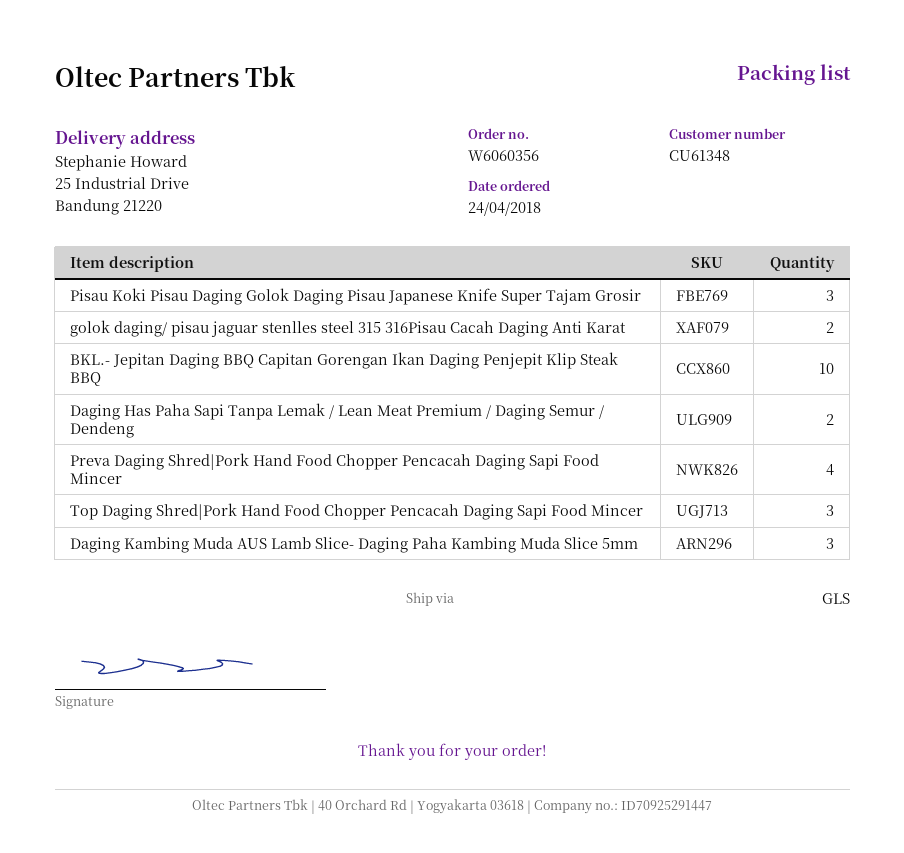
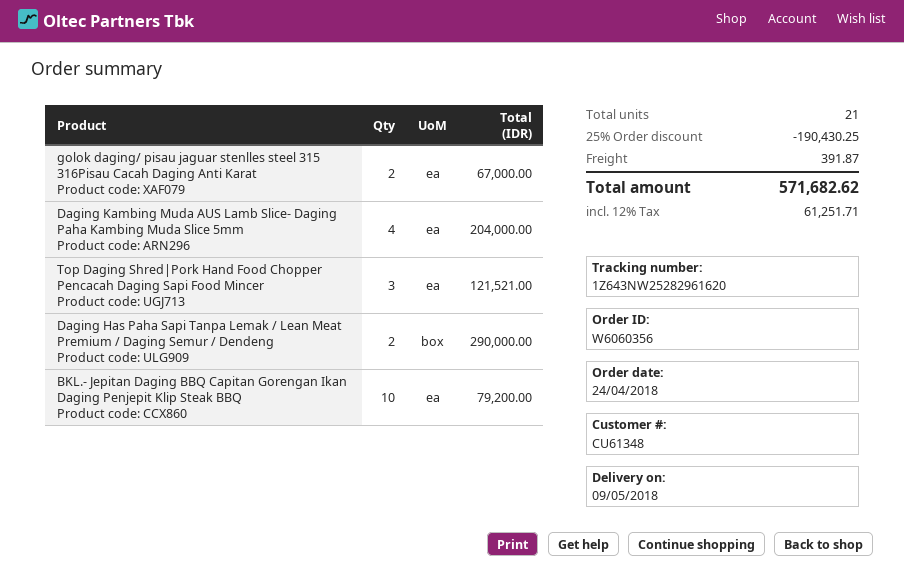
Pisau Koki Pisau Daging Golok Daging Pisau Japanese Knife Super Tajam Grosir: 3 -> none
Preva Daging Shred|Pork Hand Food Chopper Pencacah Daging Sapi Food Mincer: 4 -> none
Daging Kambing Muda AUS Lamb Slice- Daging Paha Kambing Muda Slice 5mm: 3 -> 4

